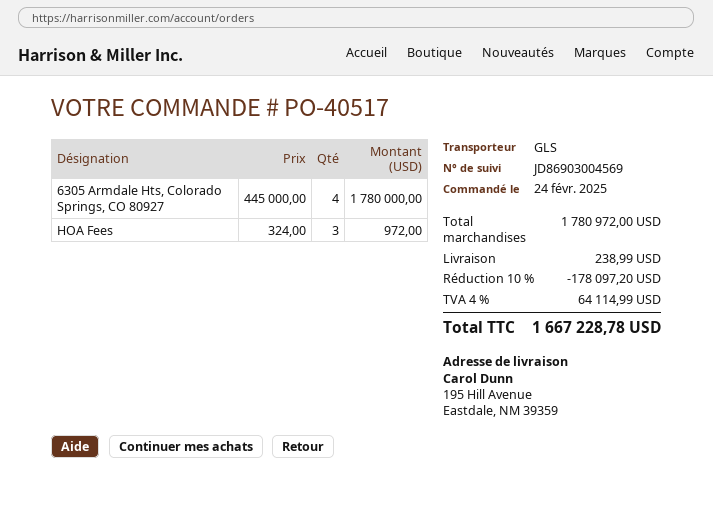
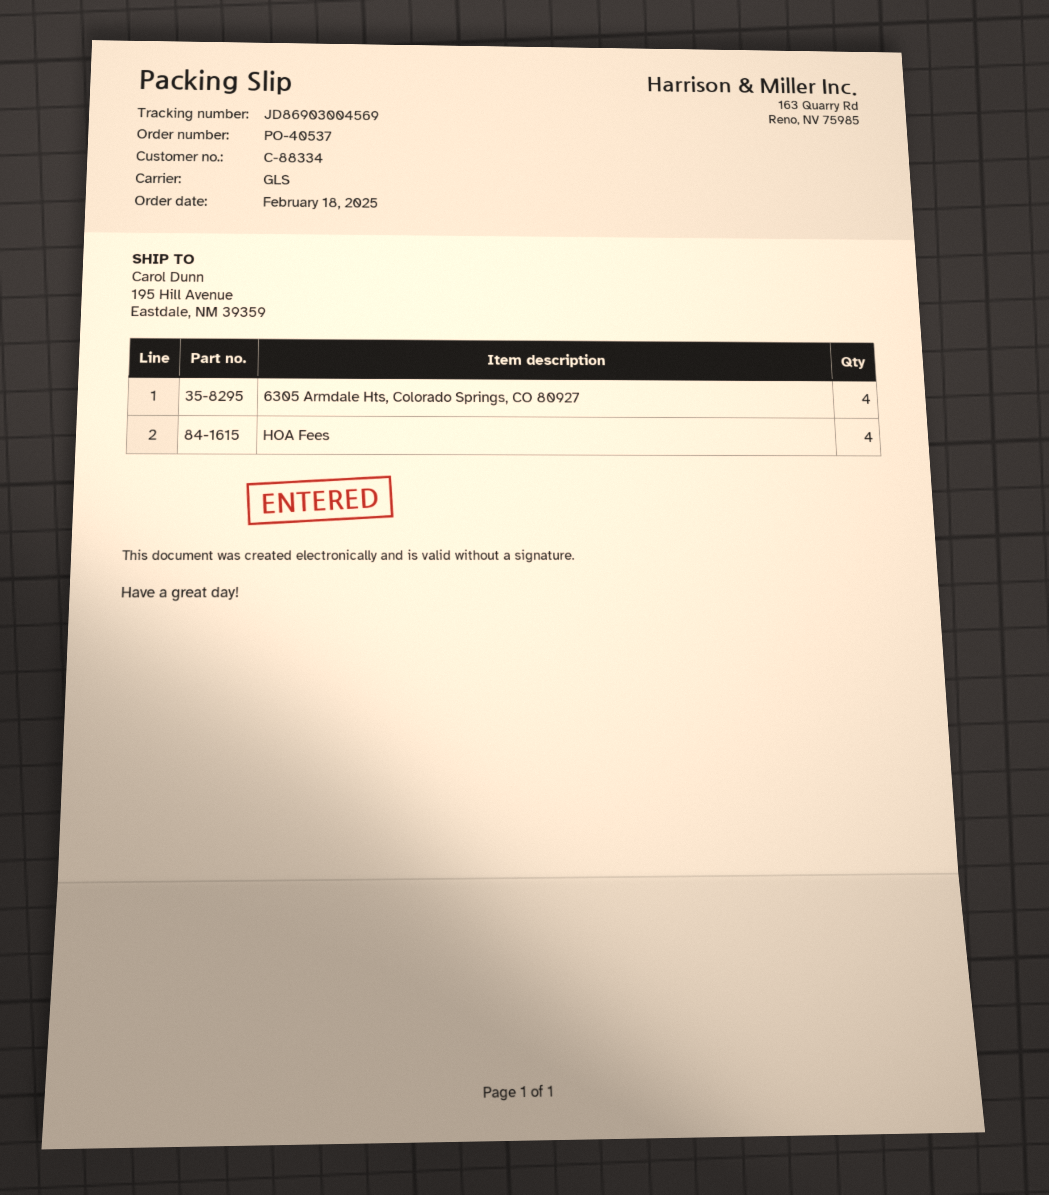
order number: PO-40517 -> PO-40537
order date: 2025-02-24 -> 2025-02-18
HOA Fees: 3 -> 4

